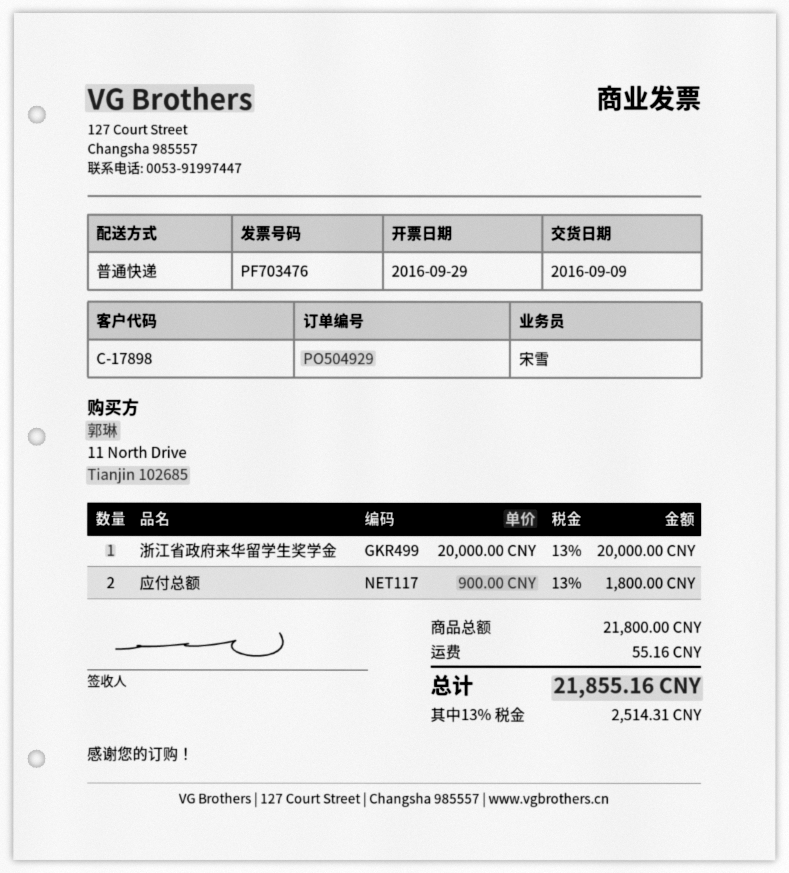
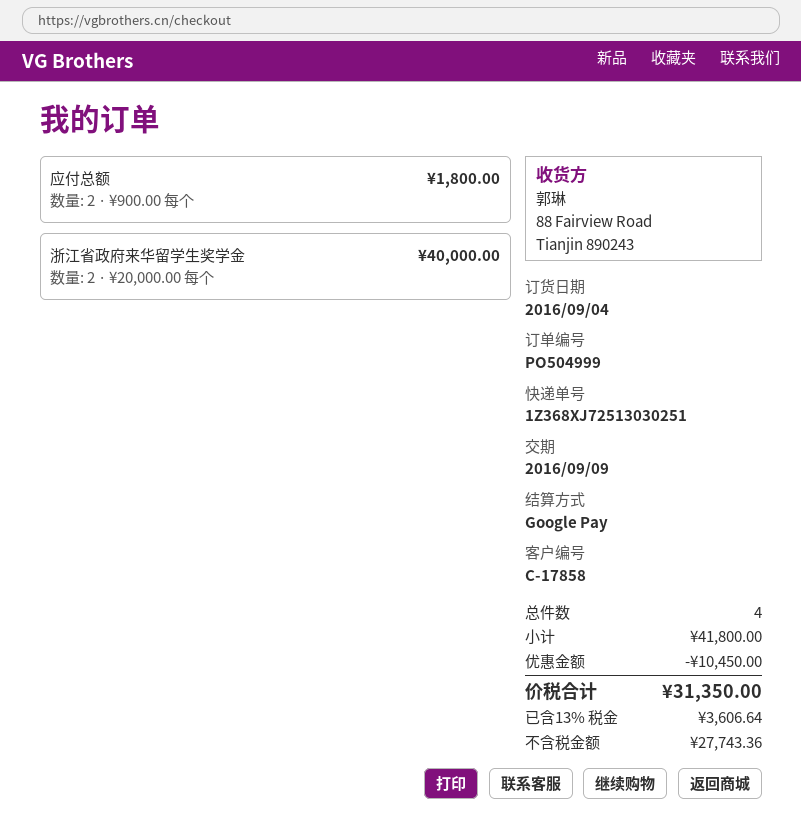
order number: PO504929 -> PO504999
customer number: C-17898 -> C-17858
浙江省政府来华留学生奖学金: 1 x 20000.00 = 20000.00 -> 2 x 20000.00 = 40000.00
subtotal: 21800.00 -> 41800.00
discount: none -> 10450.00
shipping: 55.16 -> none
tax: 13% = 2514.31 -> 13% = 3606.64
total: 21855.16 -> 31350.00

